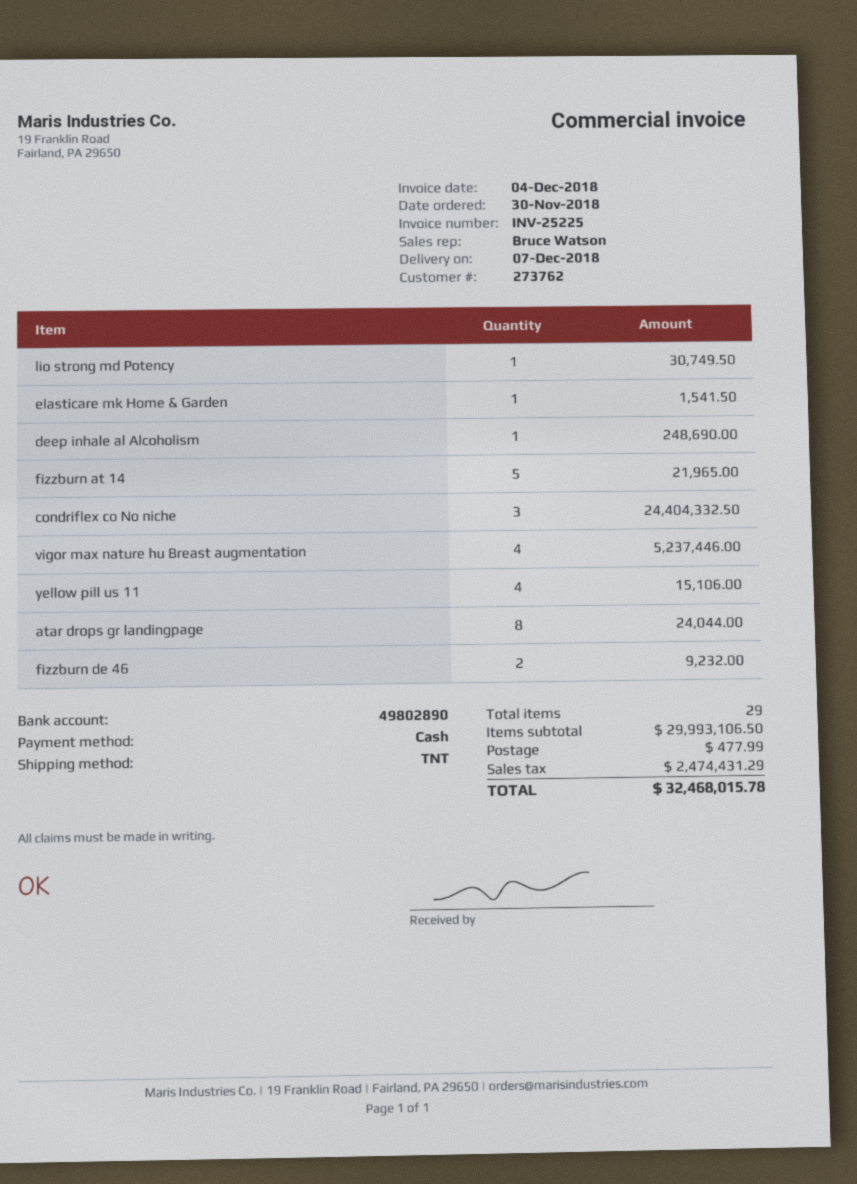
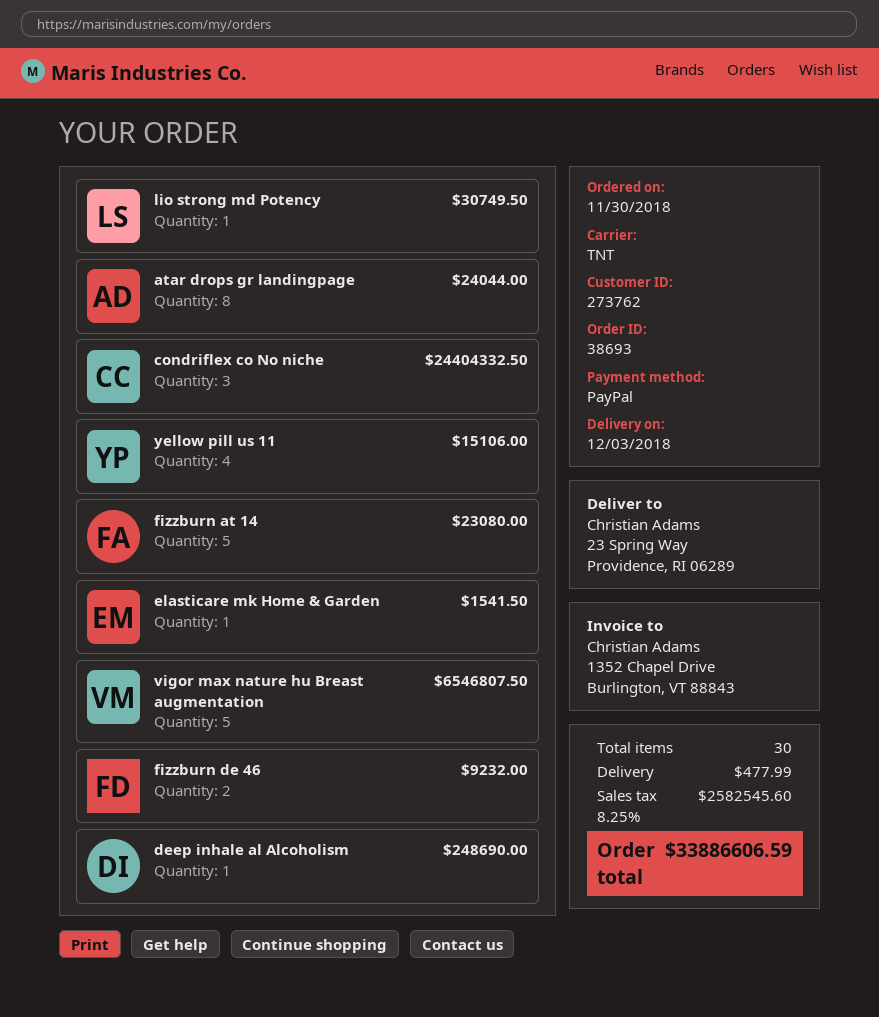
delivery date: 2018-12-07 -> 2018-12-03
payment method: cash -> PayPal
fizzburn at 14: 5 for 21965.00 -> 5 for 23080.00
vigor max nature hu Breast augmentation: 4 for 5237446.00 -> 5 for 6546807.50
total quantity: 29 -> 30
tax: 2474431.29 -> 2582545.60
total: 32468015.78 -> 33886606.59

